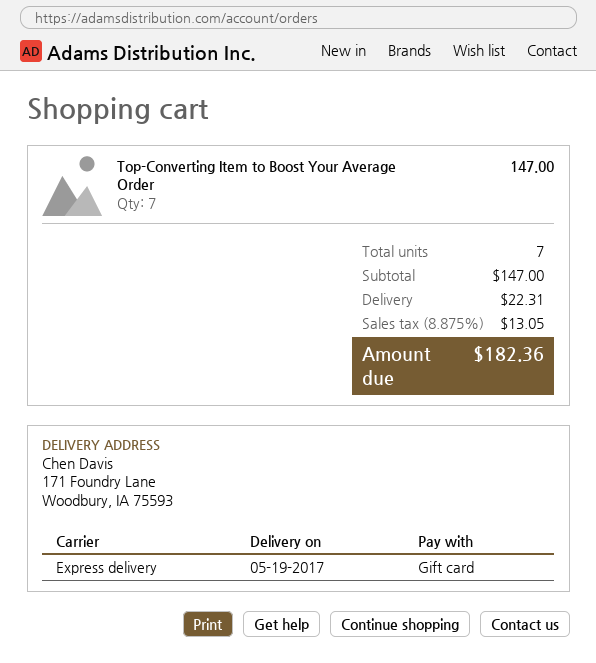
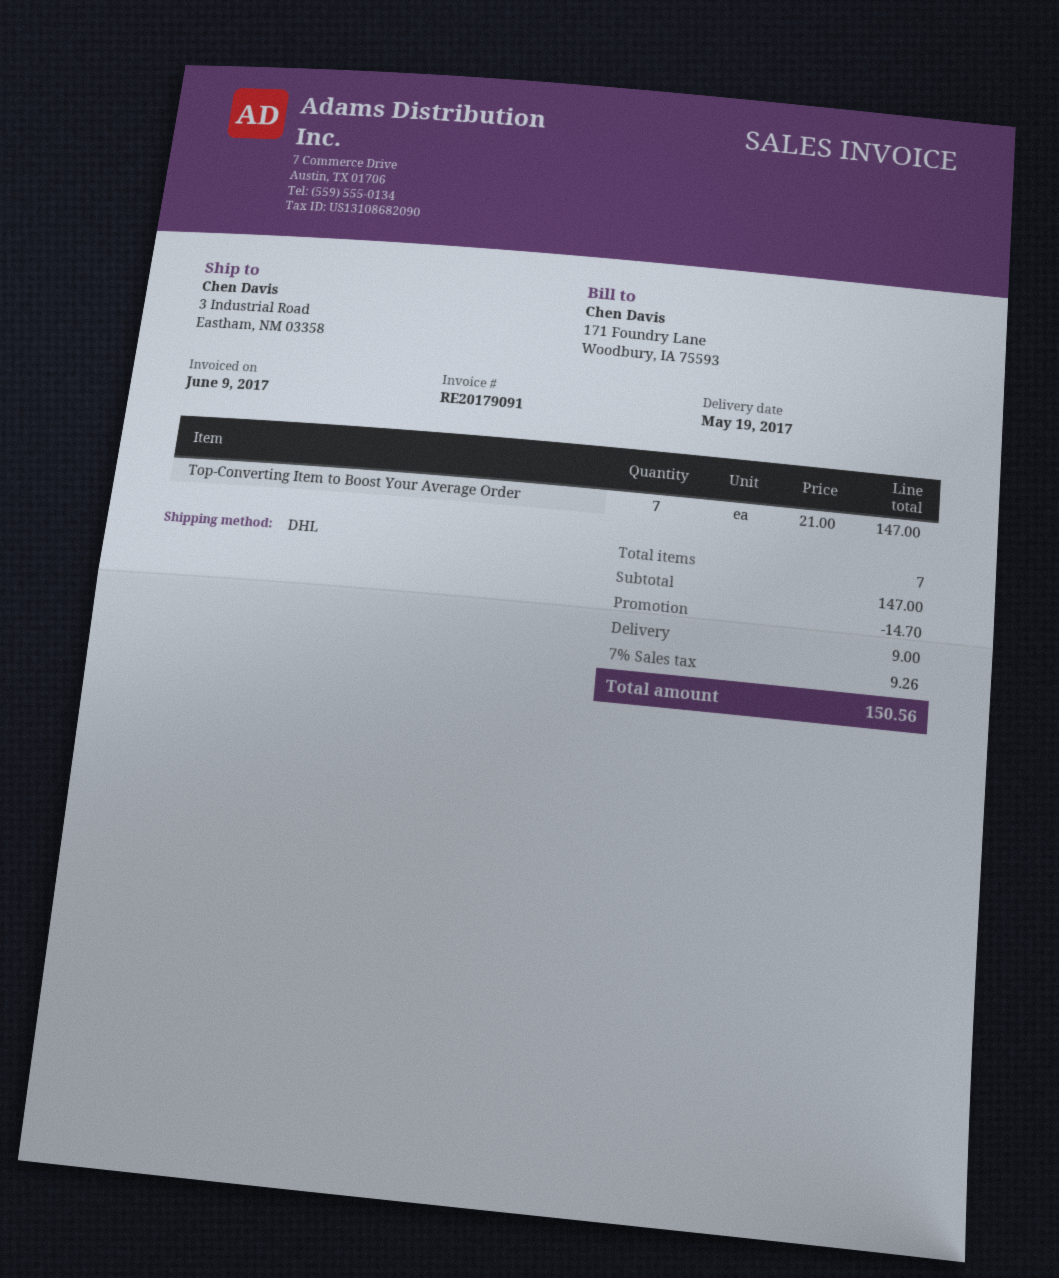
shipping method: express -> DHL
ship to: 171 Foundry Lane, Woodbury, IA 75593 -> 3 Industrial Road, Eastham, NM 03358
discount: none -> 14.70
shipping: 22.31 -> 9.00
tax: 8.875% = 13.05 -> 7% = 9.26
total: 182.36 -> 150.56

